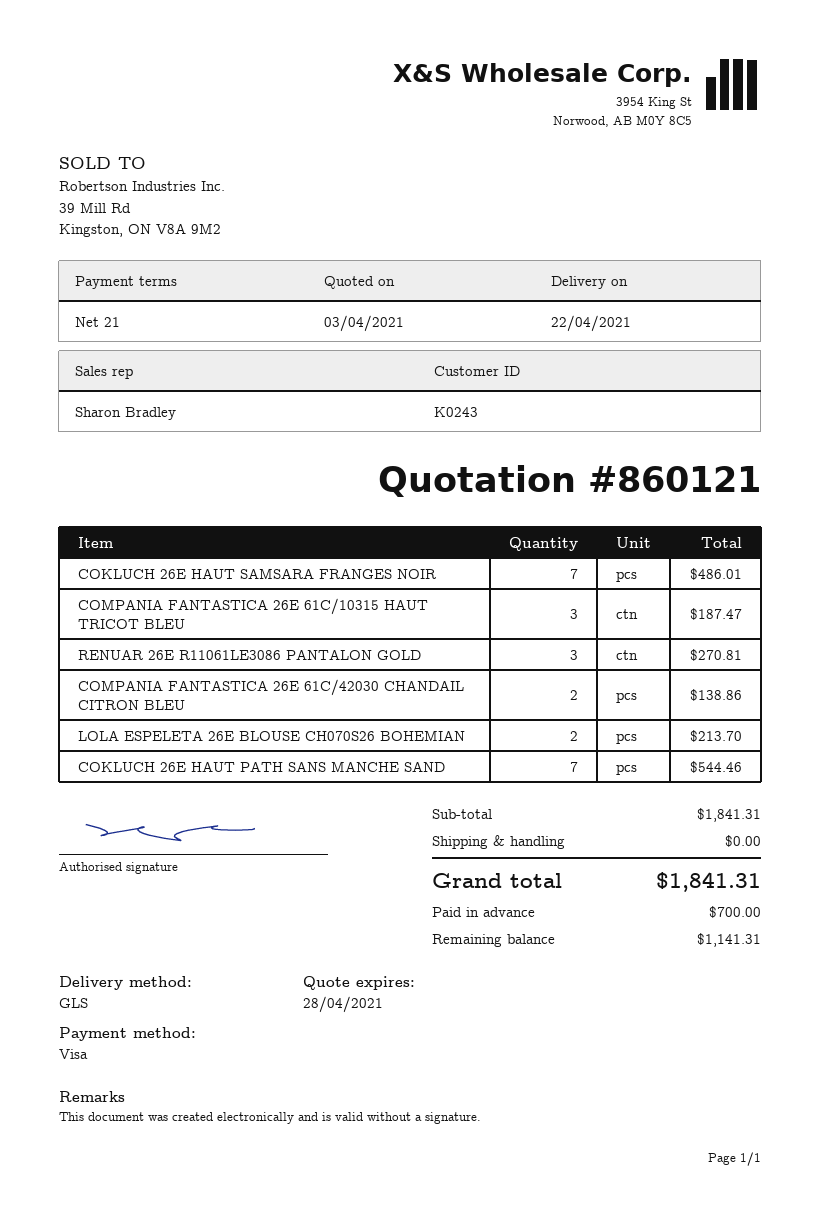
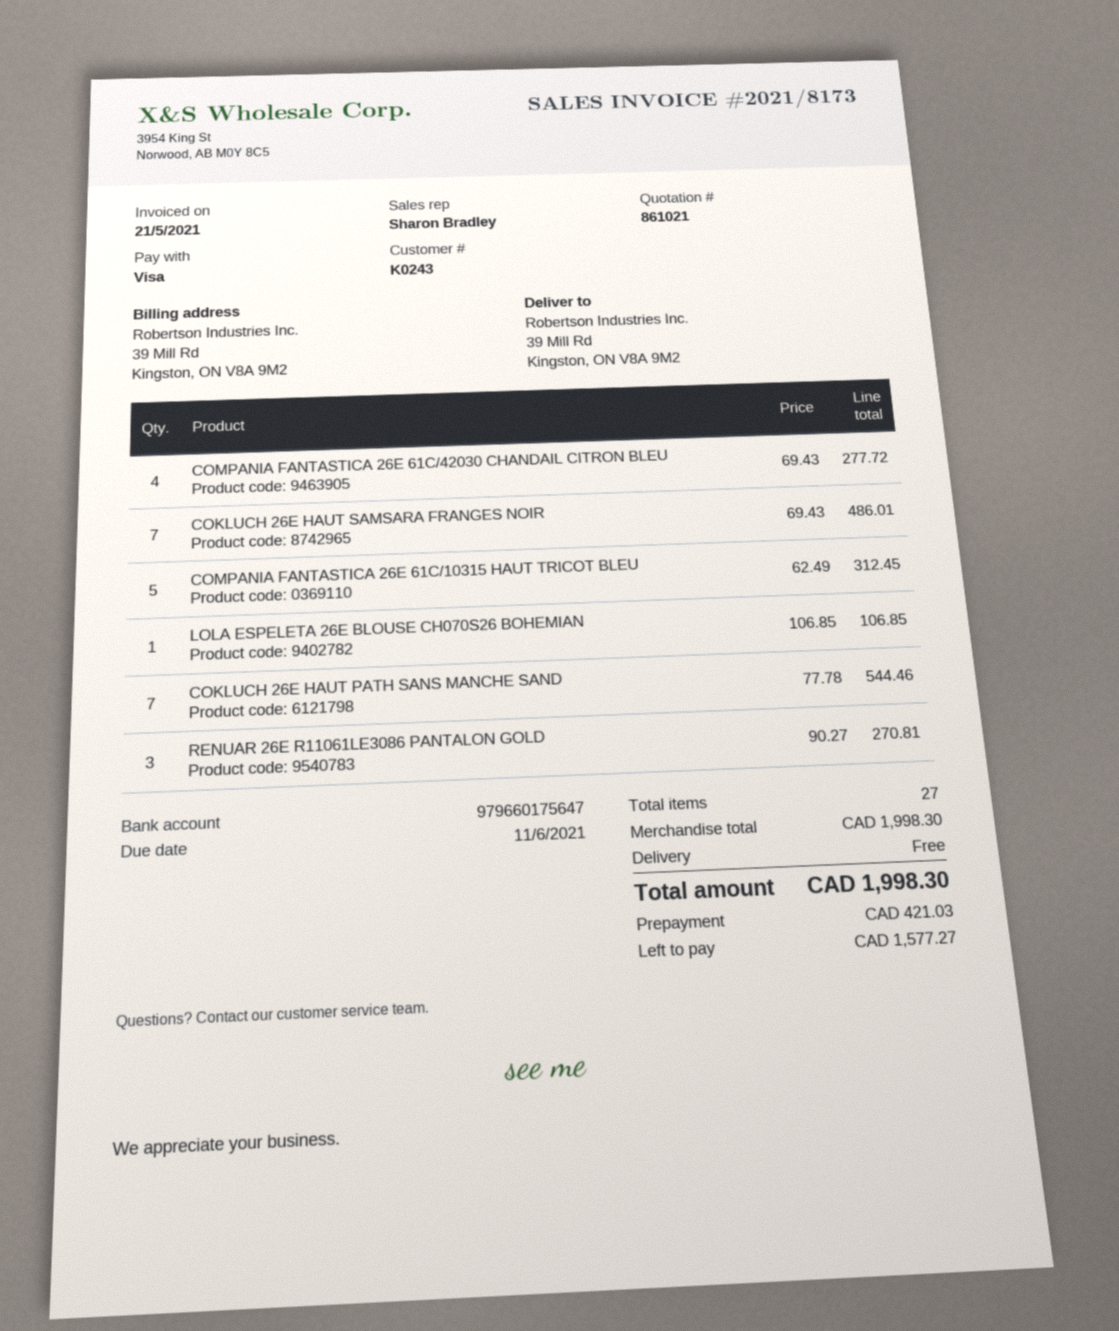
quote number: 860121 -> 861021
COMPANIA FANTASTICA 26E 61C/10315 HAUT TRICOT BLEU: 3 for 187.47 -> 5 for 312.45
COMPANIA FANTASTICA 26E 61C/42030 CHANDAIL CITRON BLEU: 2 for 138.86 -> 4 for 277.72
LOLA ESPELETA 26E BLOUSE CH070S26 BOHEMIAN: 2 for 213.70 -> 1 for 106.85
subtotal: 1841.31 -> 1998.30
total: 1841.31 -> 1998.30
deposit: 700.00 -> 421.03
balance: 1141.31 -> 1577.27

